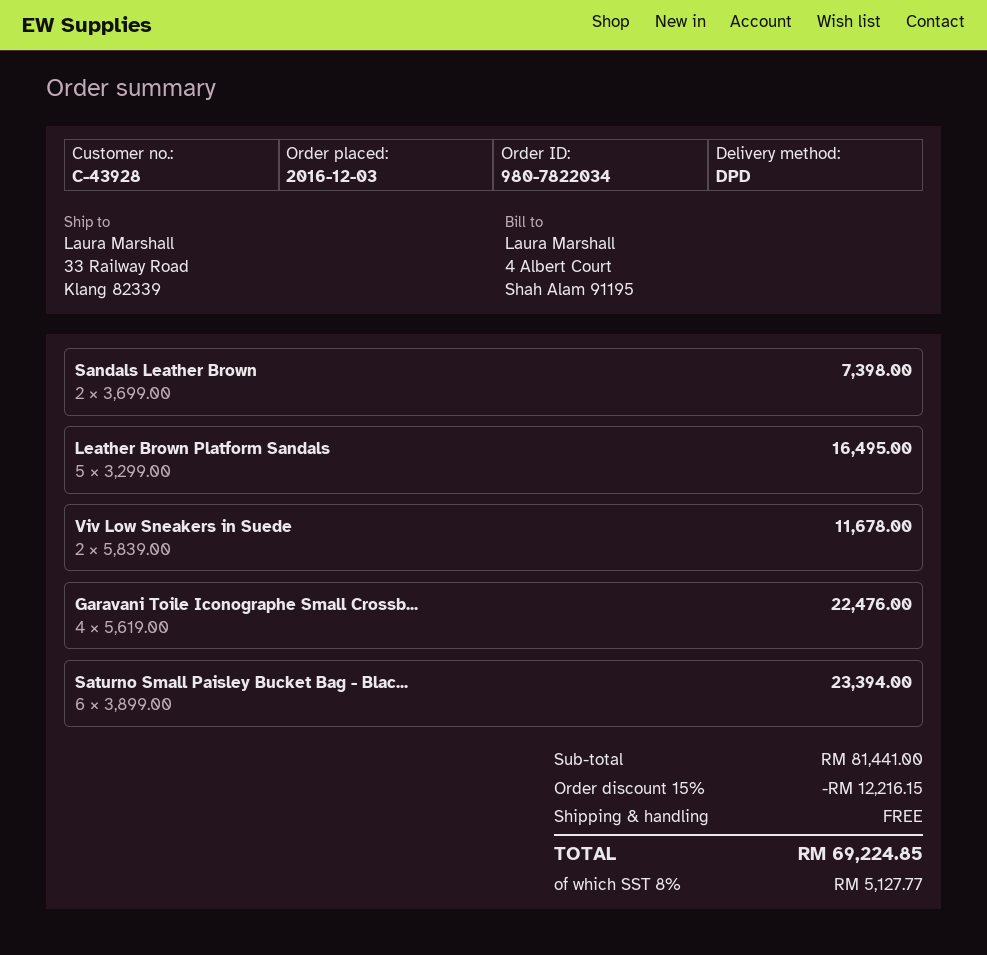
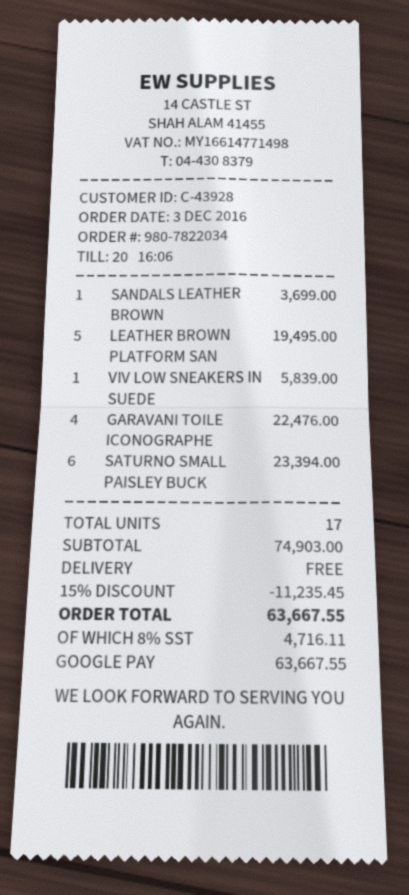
Sandals Leather Brown: 2 for 7398.00 -> 1 for 3699.00
Leather Brown Platform Sandals: 5 for 16495.00 -> 5 for 19495.00
Viv Low Sneakers in Suede: 2 for 11678.00 -> 1 for 5839.00
subtotal: 81441.00 -> 74903.00
discount: 15% = 12216.15 -> 15% = 11235.45
tax: 8% = 5127.77 -> 8% = 4716.11
total: 69224.85 -> 63667.55

